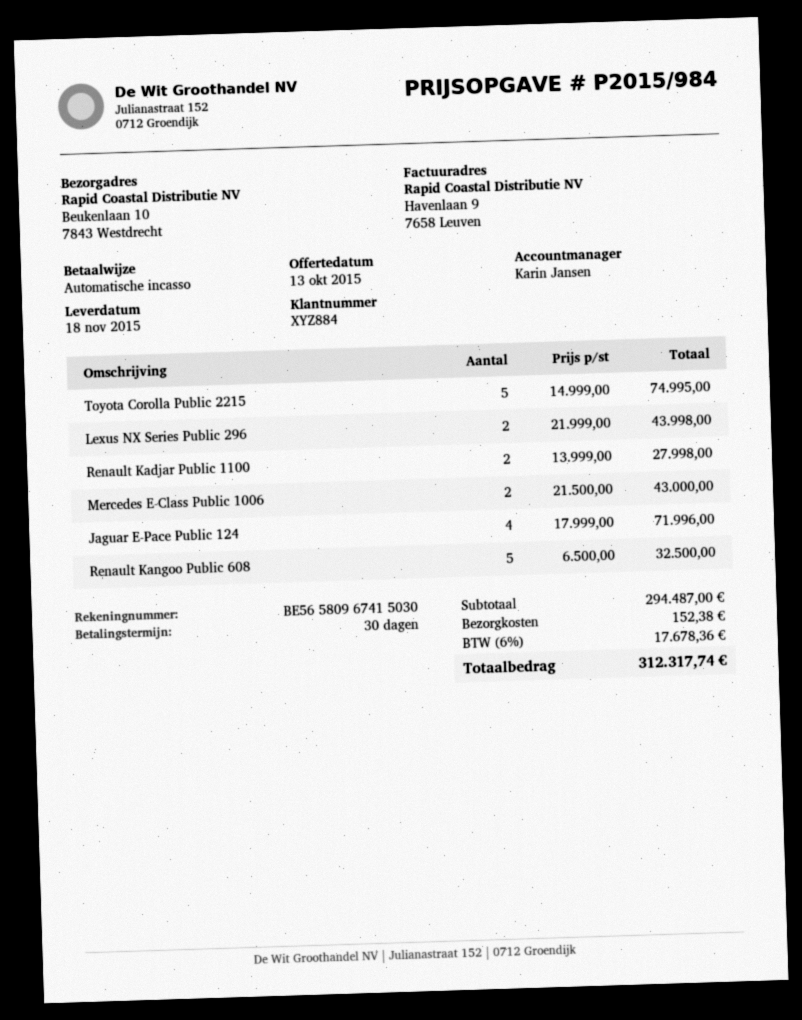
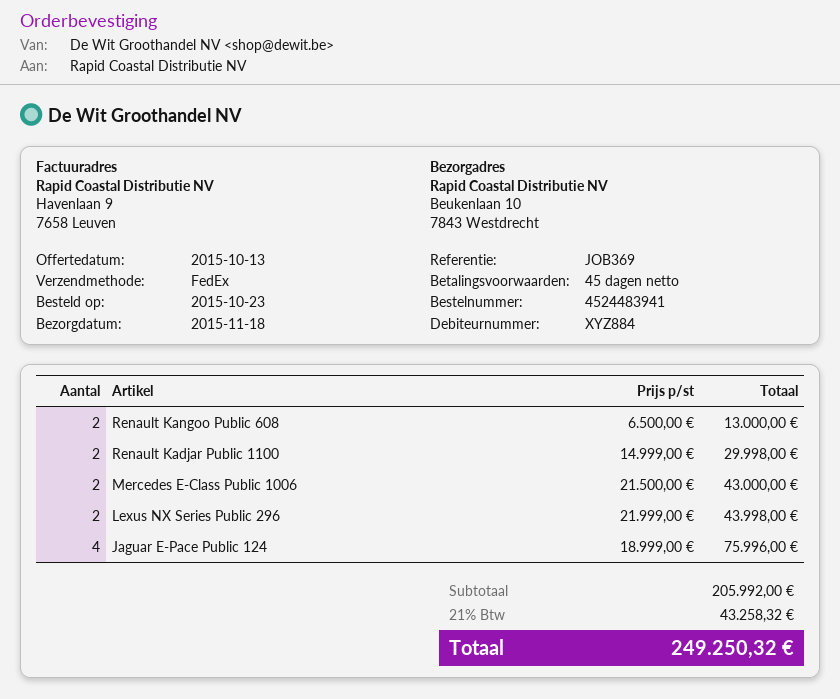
payment terms: 30 days -> 45 days
Toyota Corolla Public 2215: 5 x 14999.00 = 74995.00 -> none
Renault Kadjar Public 1100: 2 x 13999.00 = 27998.00 -> 2 x 14999.00 = 29998.00
Jaguar E-Pace Public 124: 4 x 17999.00 = 71996.00 -> 4 x 18999.00 = 75996.00
Renault Kangoo Public 608: 5 x 6500.00 = 32500.00 -> 2 x 6500.00 = 13000.00
subtotal: 294487.00 -> 205992.00
shipping: 152.38 -> none
tax: 6% = 17678.36 -> 21% = 43258.32
total: 312317.74 -> 249250.32

